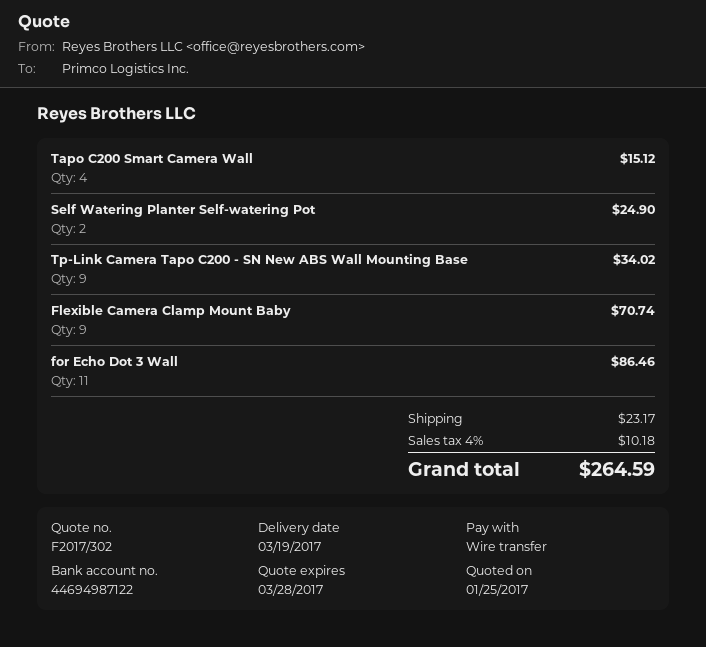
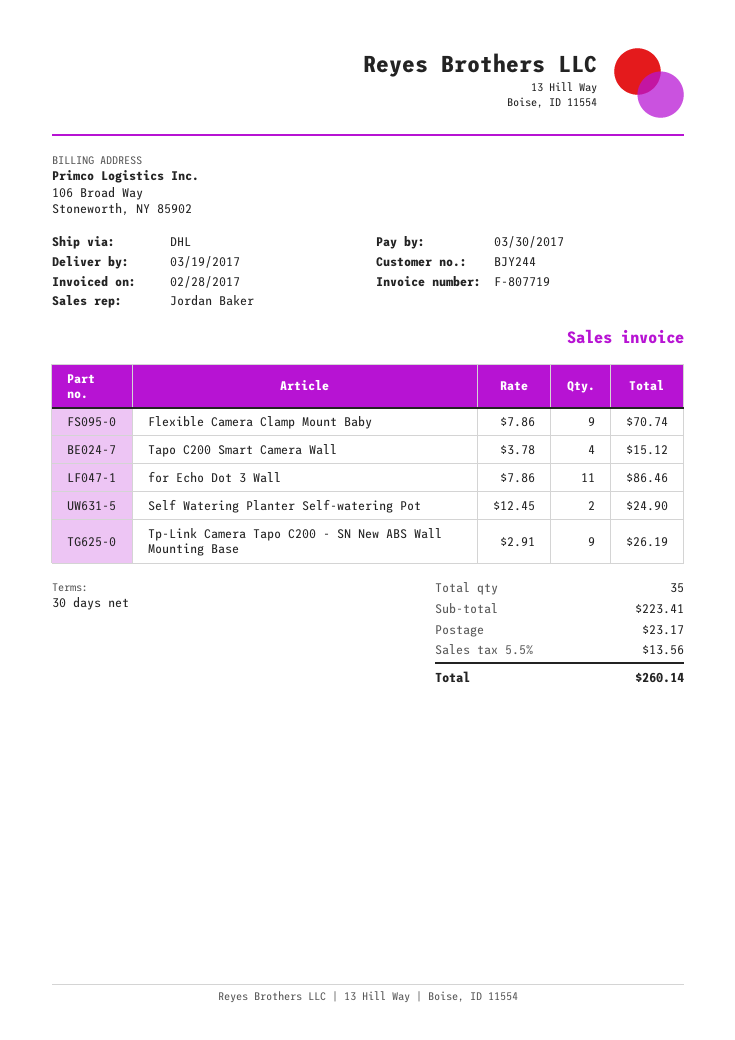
Tp-Link Camera Tapo C200 - SN New ABS Wall Mounting Base: 9 for 34.02 -> 9 for 26.19
tax: 4% = 10.18 -> 5.5% = 13.56
total: 264.59 -> 260.14

